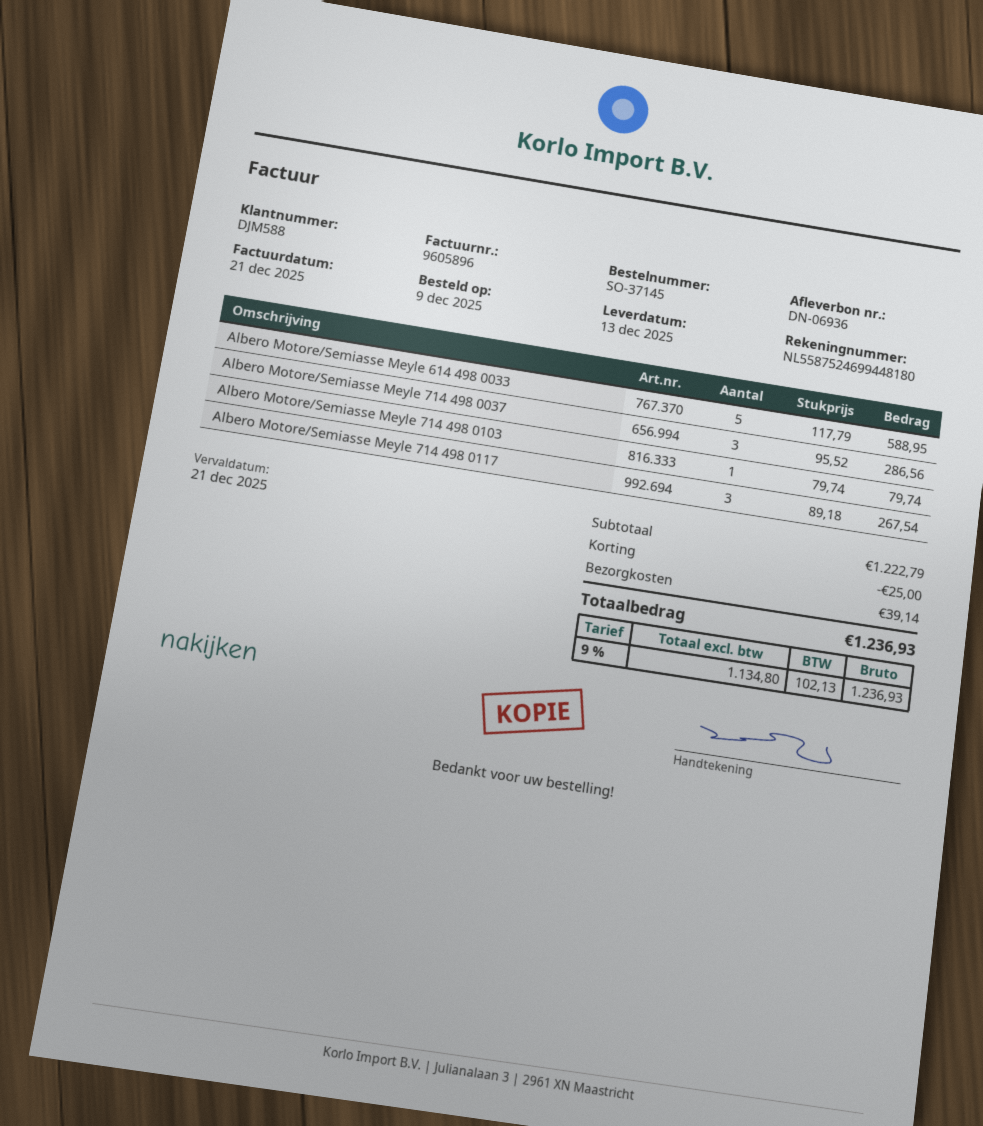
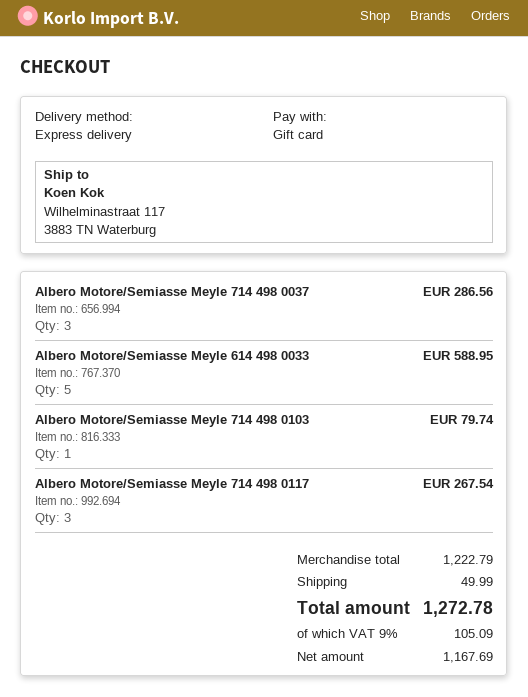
discount: 25.00 -> none
shipping: 39.14 -> 49.99
net: 1134.80 -> 1167.69
tax: 9% = 102.13 -> 9% = 105.09
total: 1236.93 -> 1272.78

